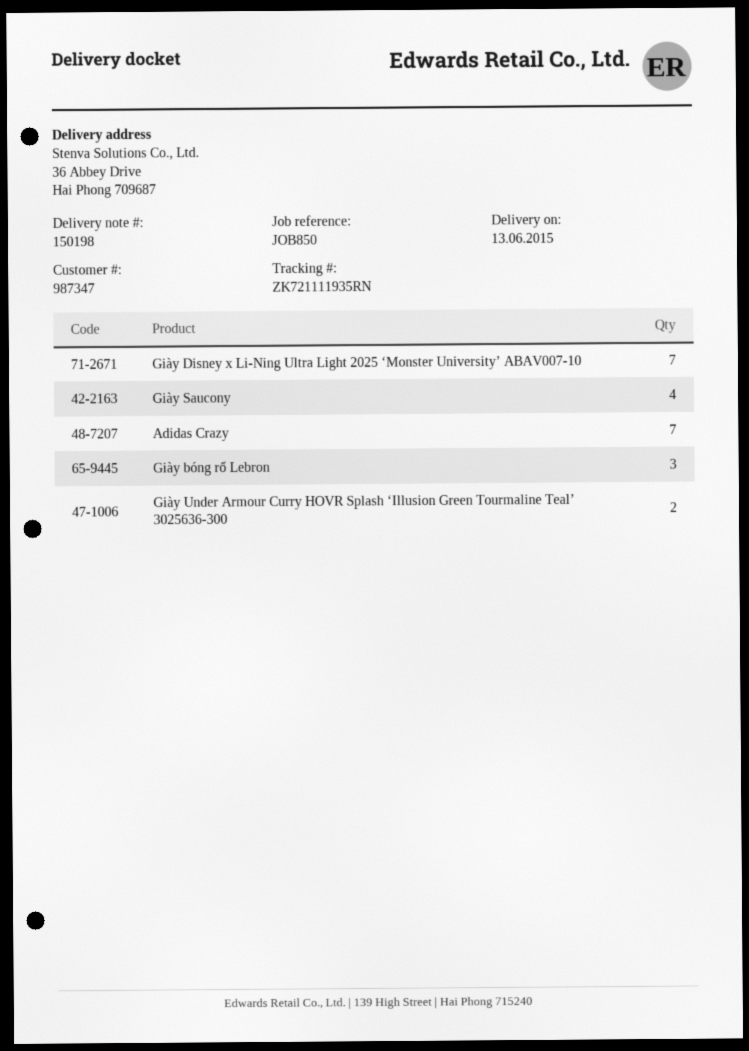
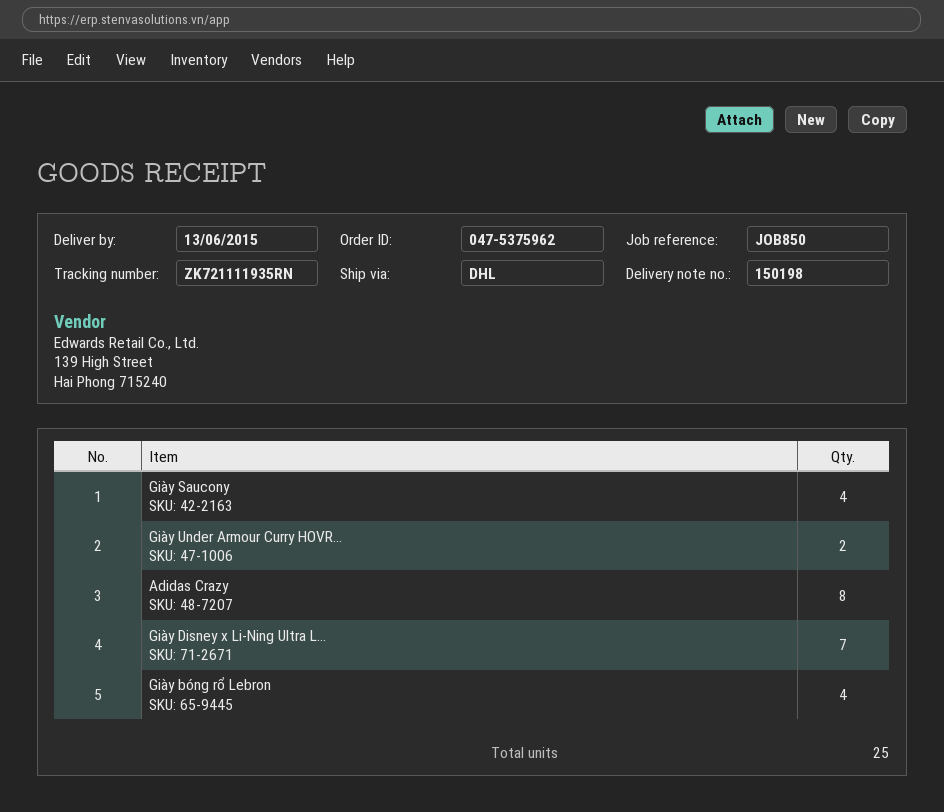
Adidas Crazy: 7 -> 8
Giày bóng rổ Lebron: 3 -> 4

